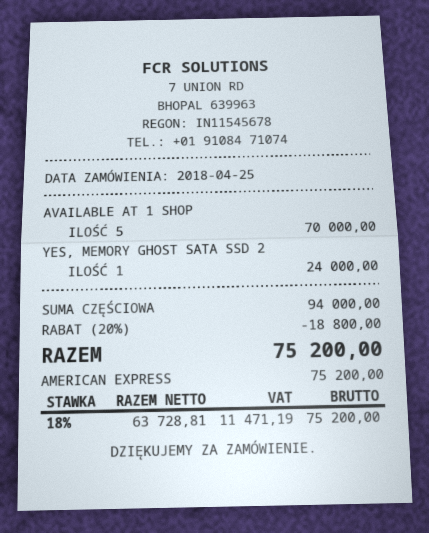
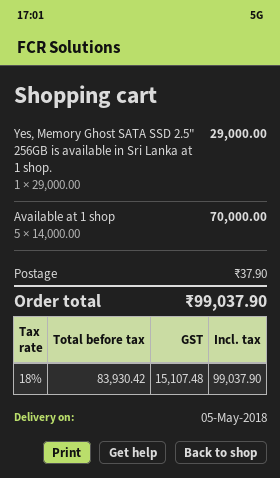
YES, MEMORY GHOST SATA SSD 2: 1 for 24000.00 -> 1 for 29000.00
discount: 20% = 18800.00 -> none
shipping: none -> 37.90
net: 63728.81 -> 83930.42
tax: 18% = 11471.19 -> 18% = 15107.48
total: 75200.00 -> 99037.90

